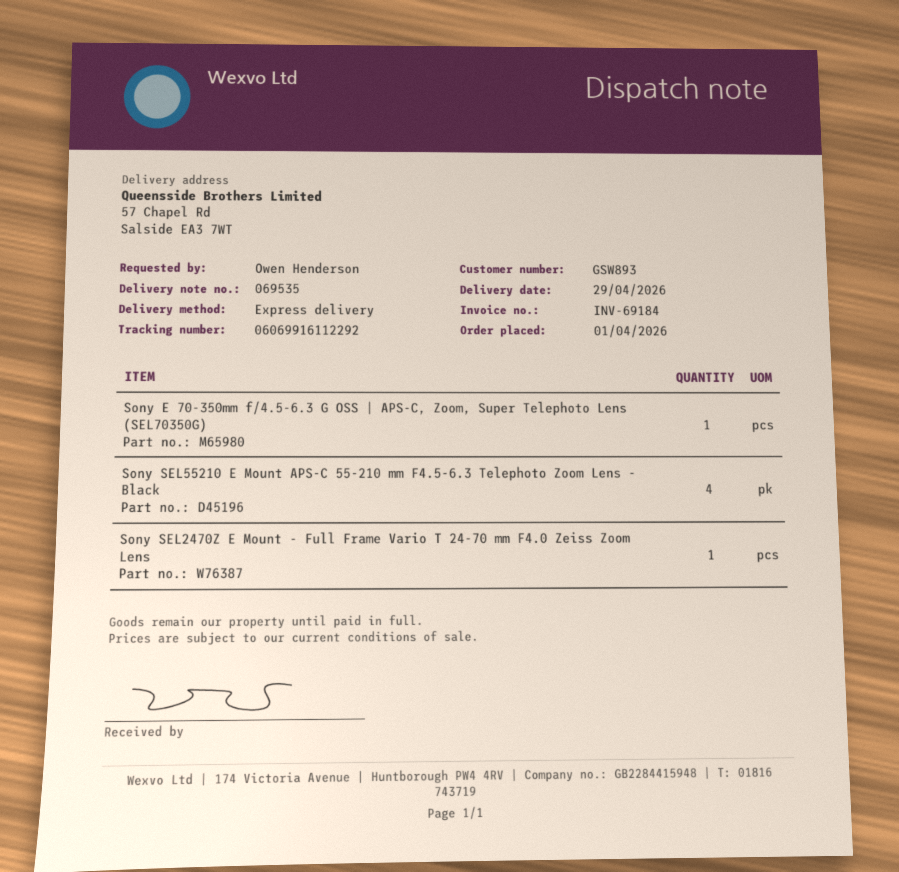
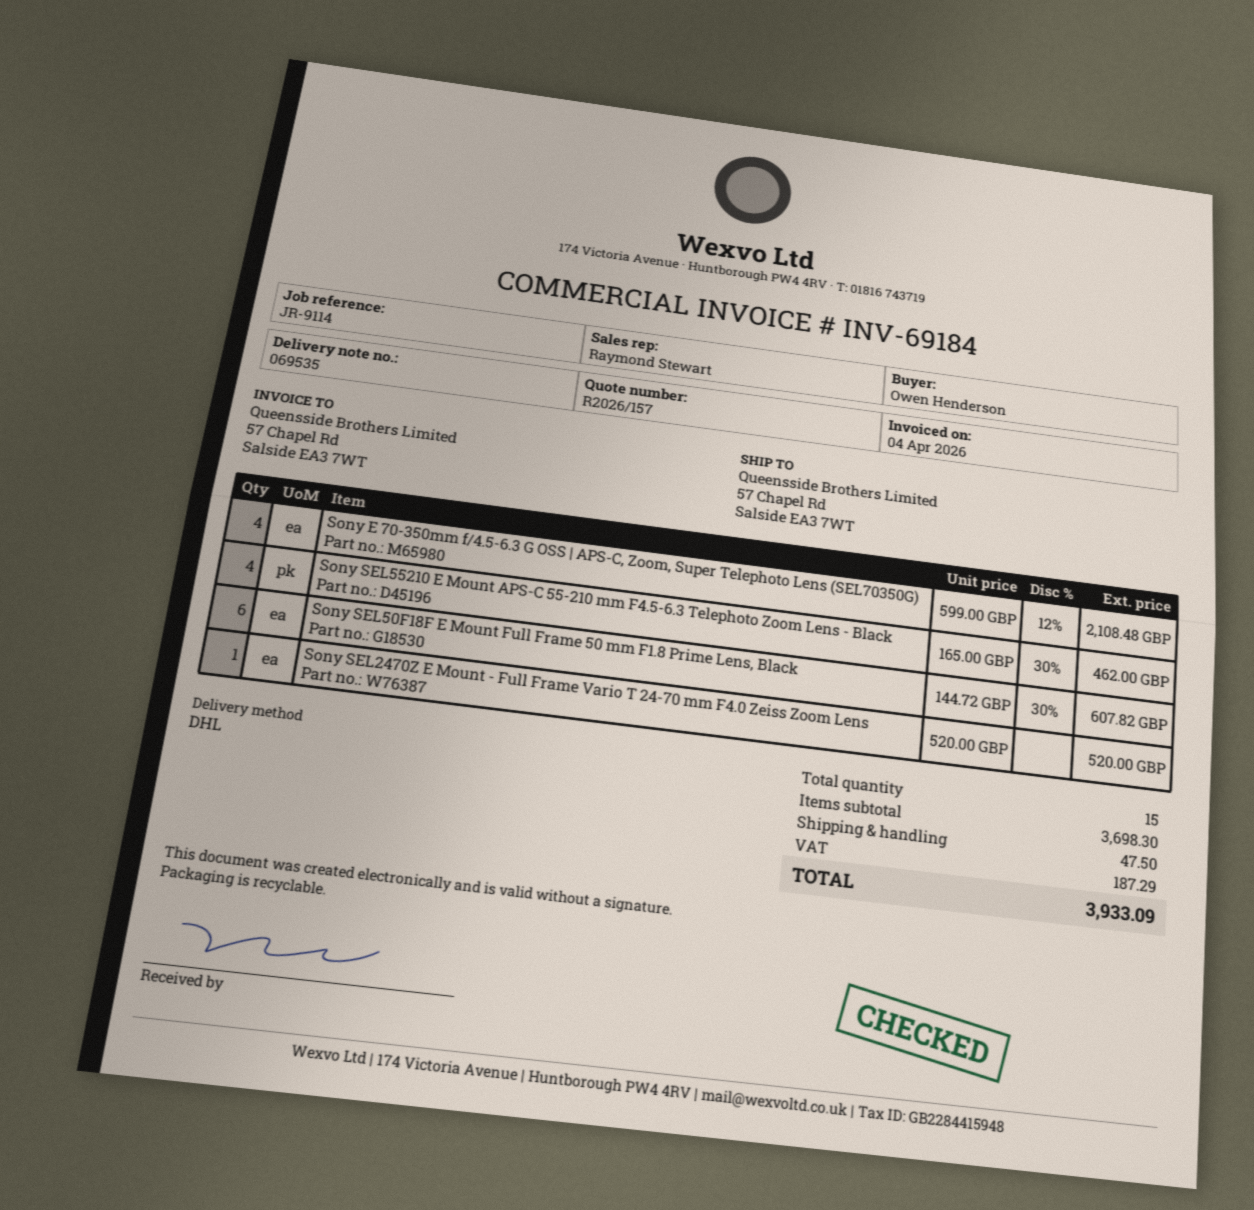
shipping method: express -> DHL
Sony E 70-350mm f/4.5-6.3 G OSS | APS-C, Zoom, Super Telephoto Lens (SEL70350G): 1 -> 4
Sony SEL50F18F E Mount Full Frame 50 mm F1.8 Prime Lens, Black: none -> 6

